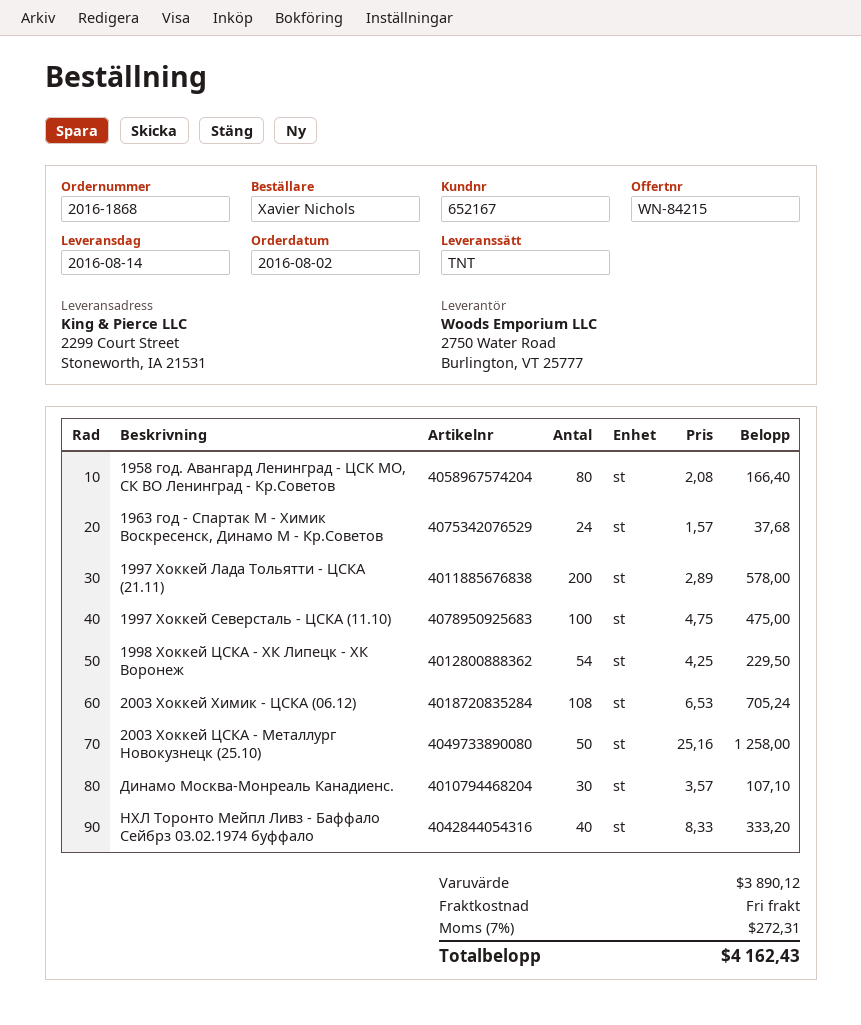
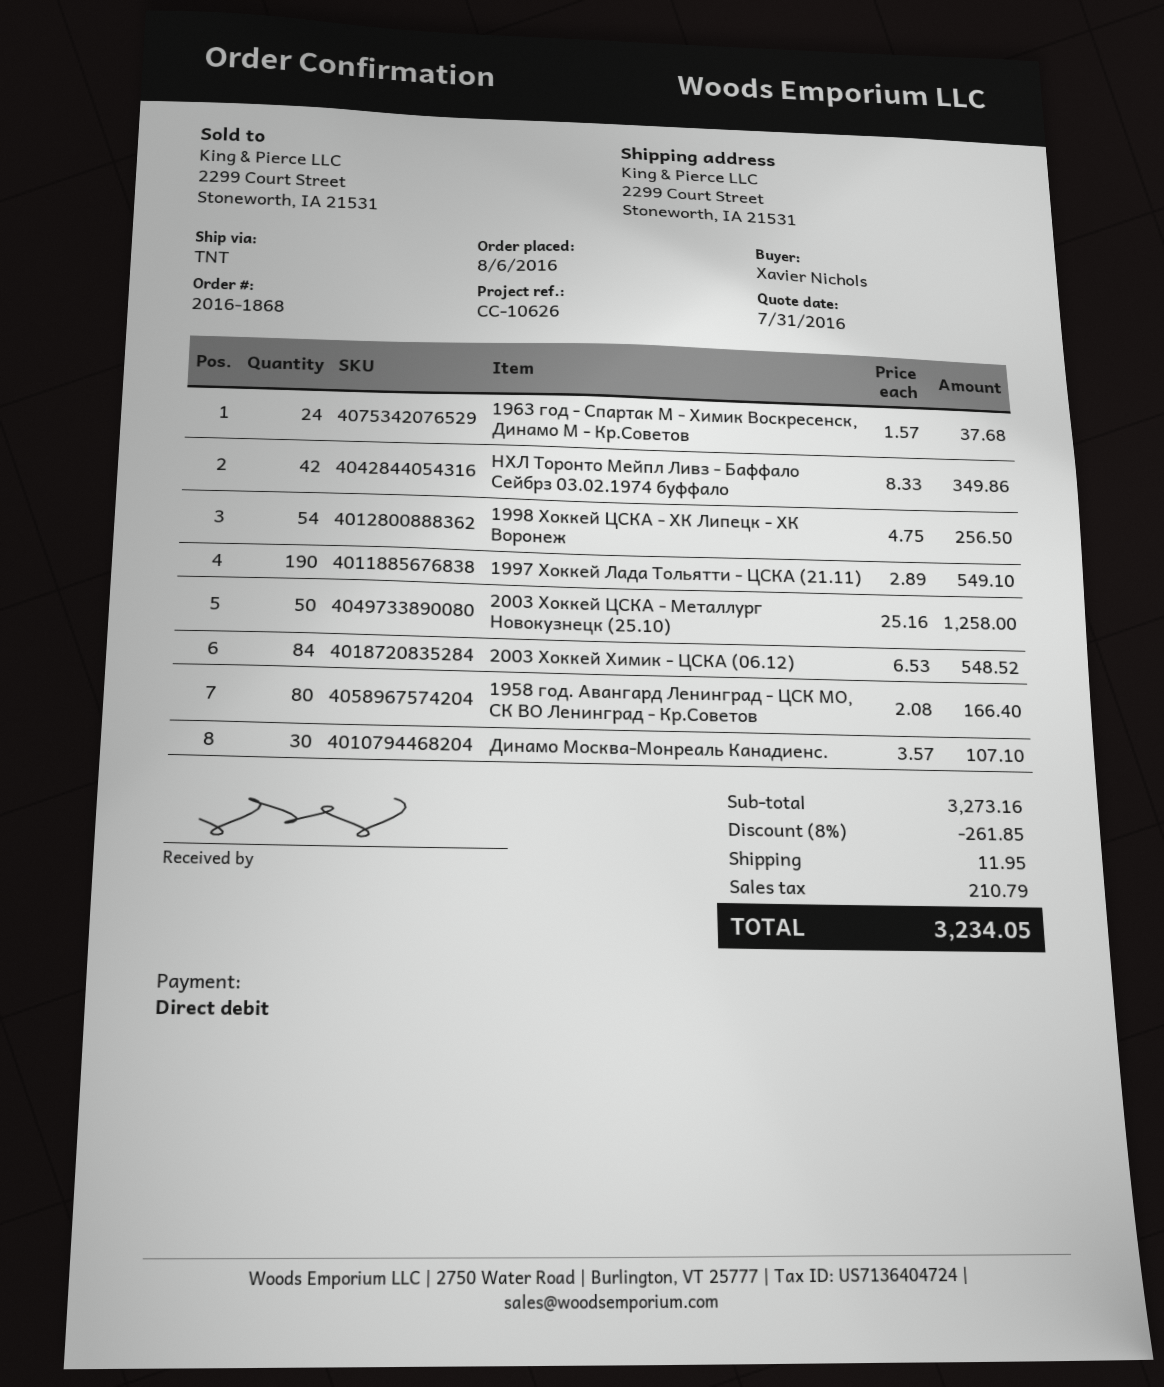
order date: 2016-08-02 -> 2016-08-06
1997 Хоккей Лада Тольятти - ЦСКА (21.11): 200 x 2.89 = 578.00 -> 190 x 2.89 = 549.10
1997 Хоккей Северсталь - ЦСКА (11.10): 100 x 4.75 = 475.00 -> none
1998 Хоккей ЦСКА - ХК Липецк - ХК Воронеж: 54 x 4.25 = 229.50 -> 54 x 4.75 = 256.50
2003 Хоккей Химик - ЦСКА (06.12): 108 x 6.53 = 705.24 -> 84 x 6.53 = 548.52
НХЛ Торонто Мейпл Ливз - Баффало Сейбрз 03.02.1974 буффало: 40 x 8.33 = 333.20 -> 42 x 8.33 = 349.86
subtotal: 3890.12 -> 3273.16
discount: none -> 8% = 261.85
shipping: 0.00 -> 11.95
tax: 272.31 -> 210.79
total: 4162.43 -> 3234.05

